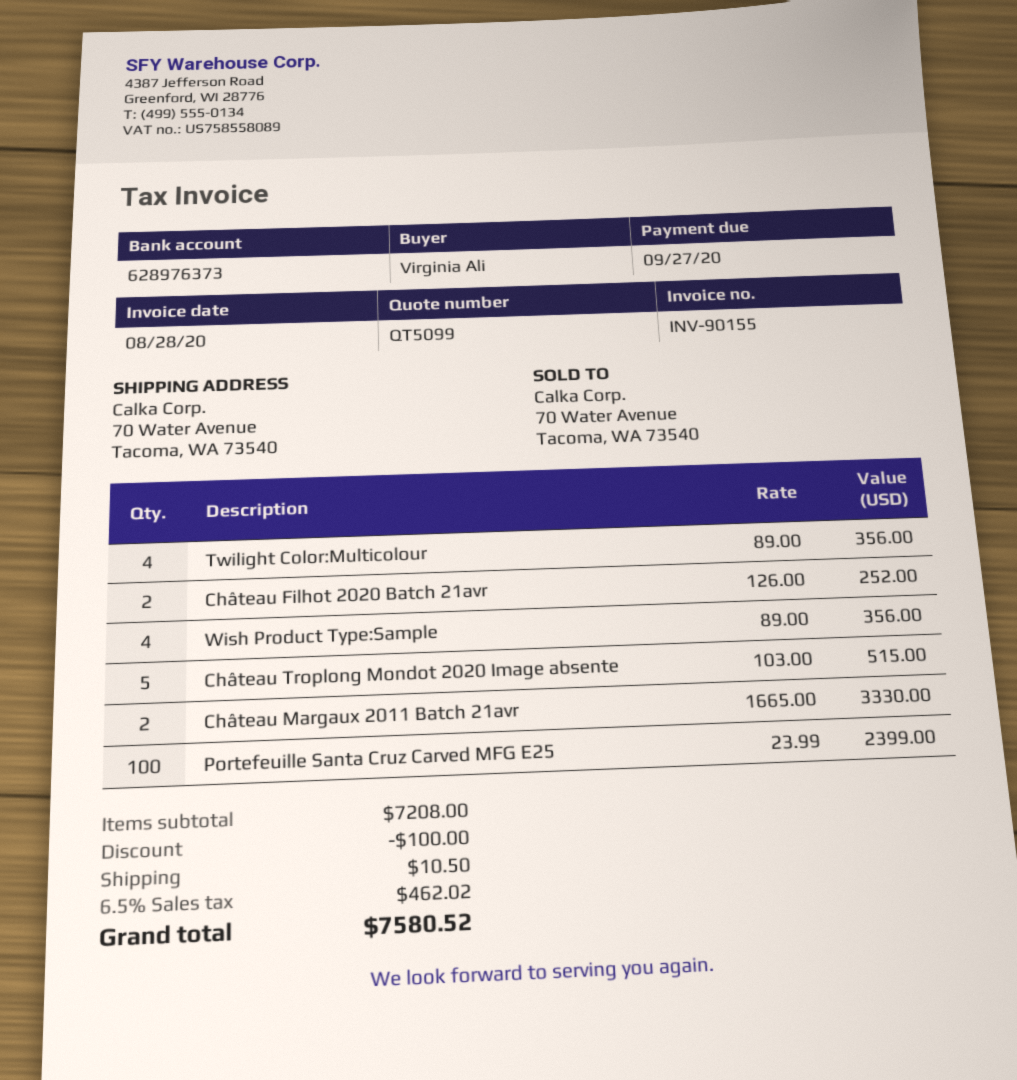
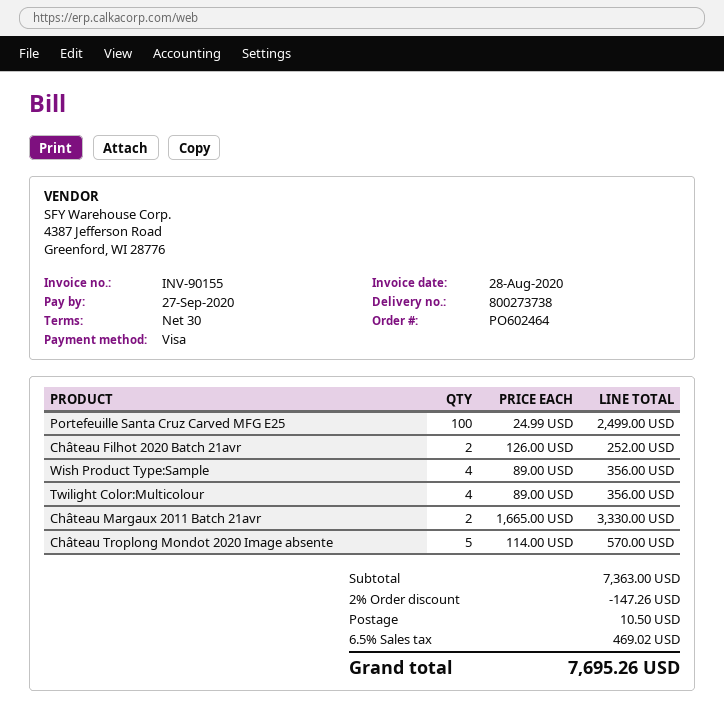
Château Troplong Mondot 2020 Image absente: 5 x 103.00 = 515.00 -> 5 x 114.00 = 570.00
Portefeuille Santa Cruz Carved MFG E25: 100 x 23.99 = 2399.00 -> 100 x 24.99 = 2499.00
subtotal: 7208.00 -> 7363.00
discount: 100.00 -> 147.26
tax: 6.5% = 462.02 -> 6.5% = 469.02
total: 7580.52 -> 7695.26

